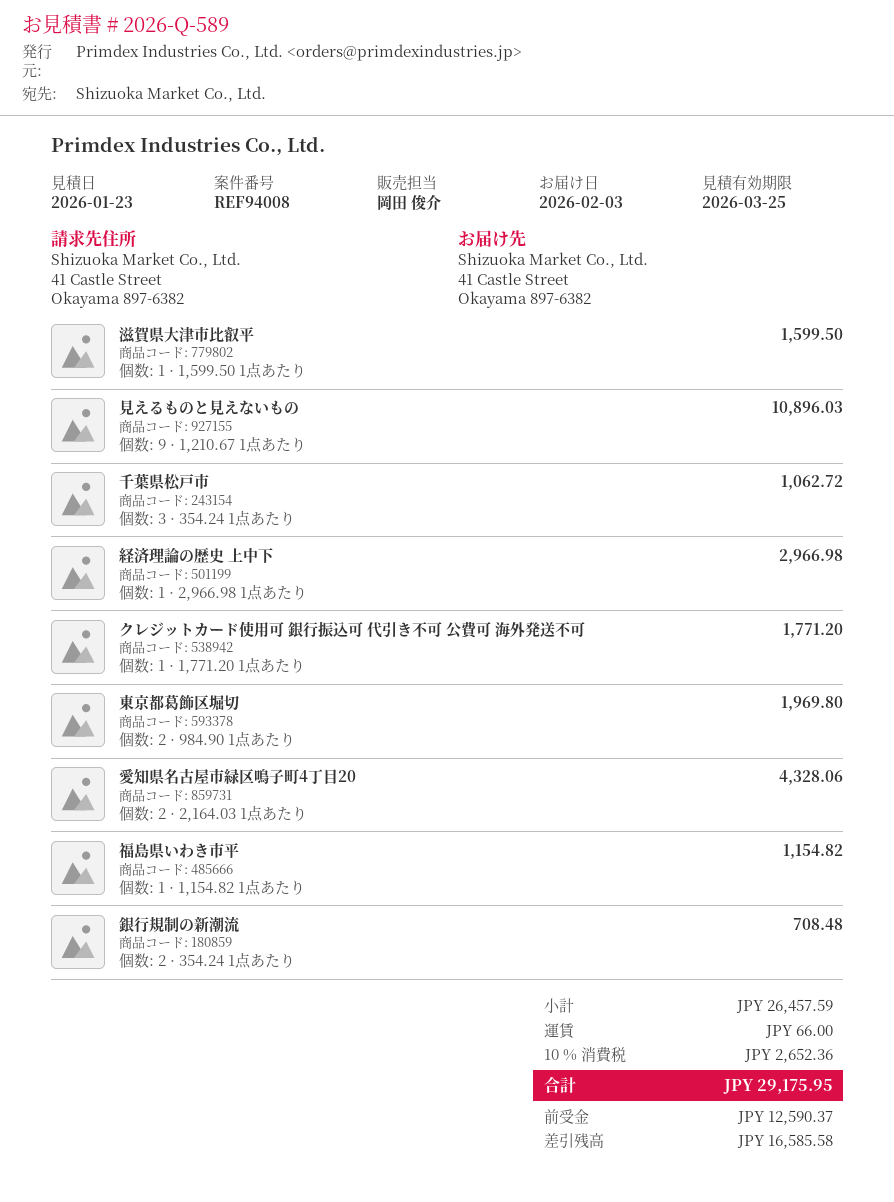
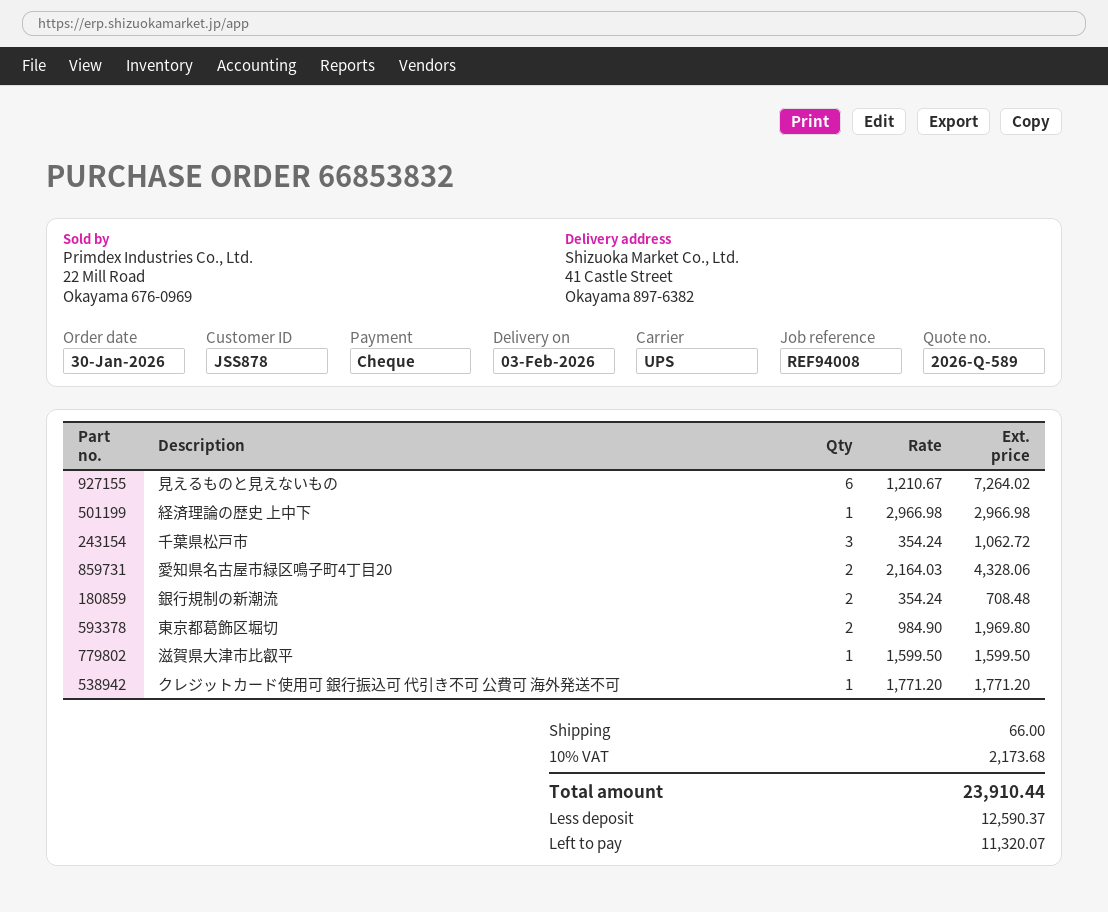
見えるものと見えないもの: 9 x 1210.67 = 10896.03 -> 6 x 1210.67 = 7264.02
福島県いわき市平: 1 x 1154.82 = 1154.82 -> none
tax: 10% = 2652.36 -> 10% = 2173.68
total: 29175.95 -> 23910.44
balance: 16585.58 -> 11320.07

